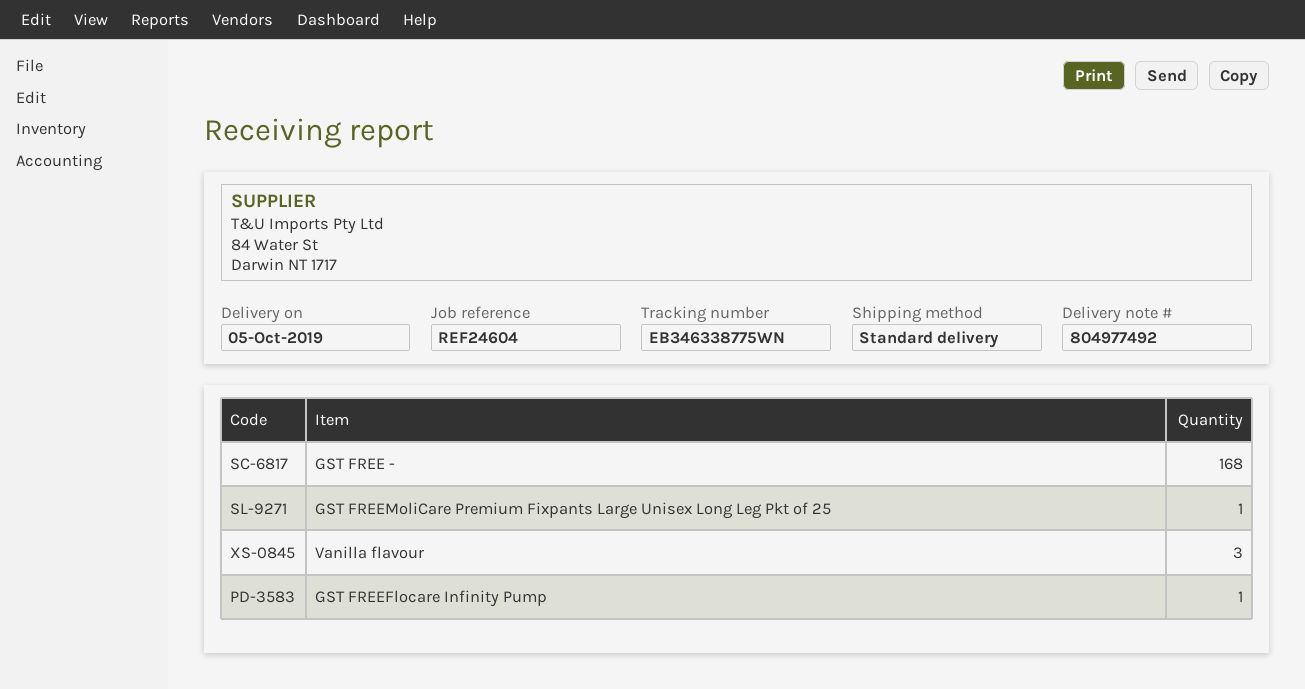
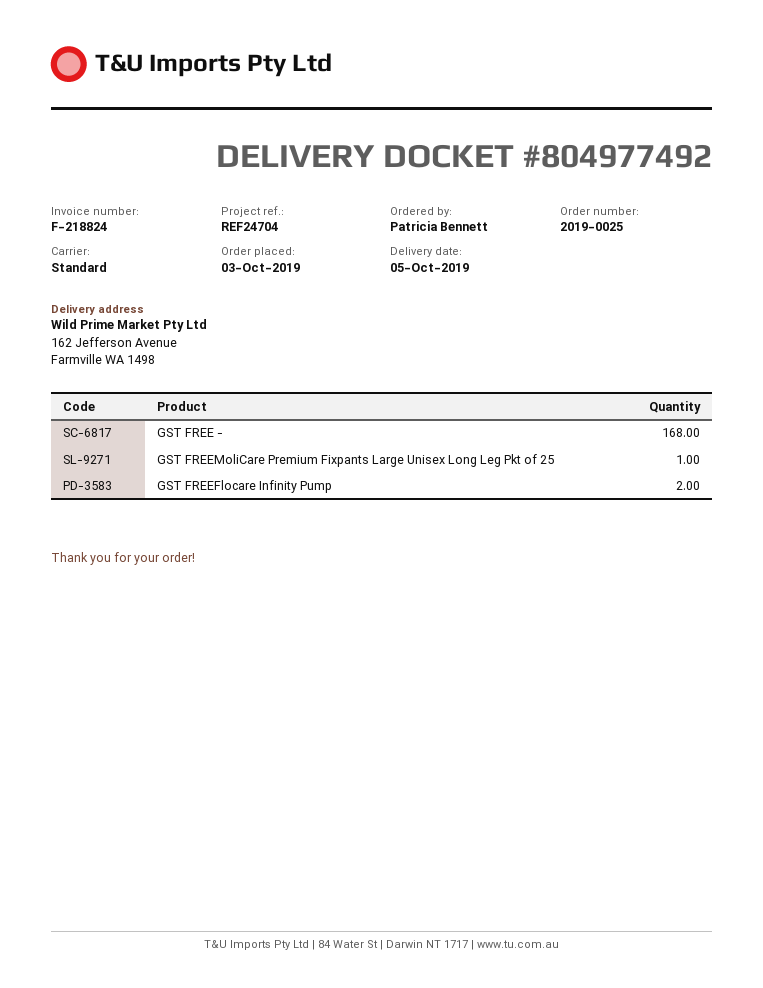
reference: REF24604 -> REF24704
Vanilla flavour: 3 -> none
GST FREEFlocare Infinity Pump: 1 -> 2

